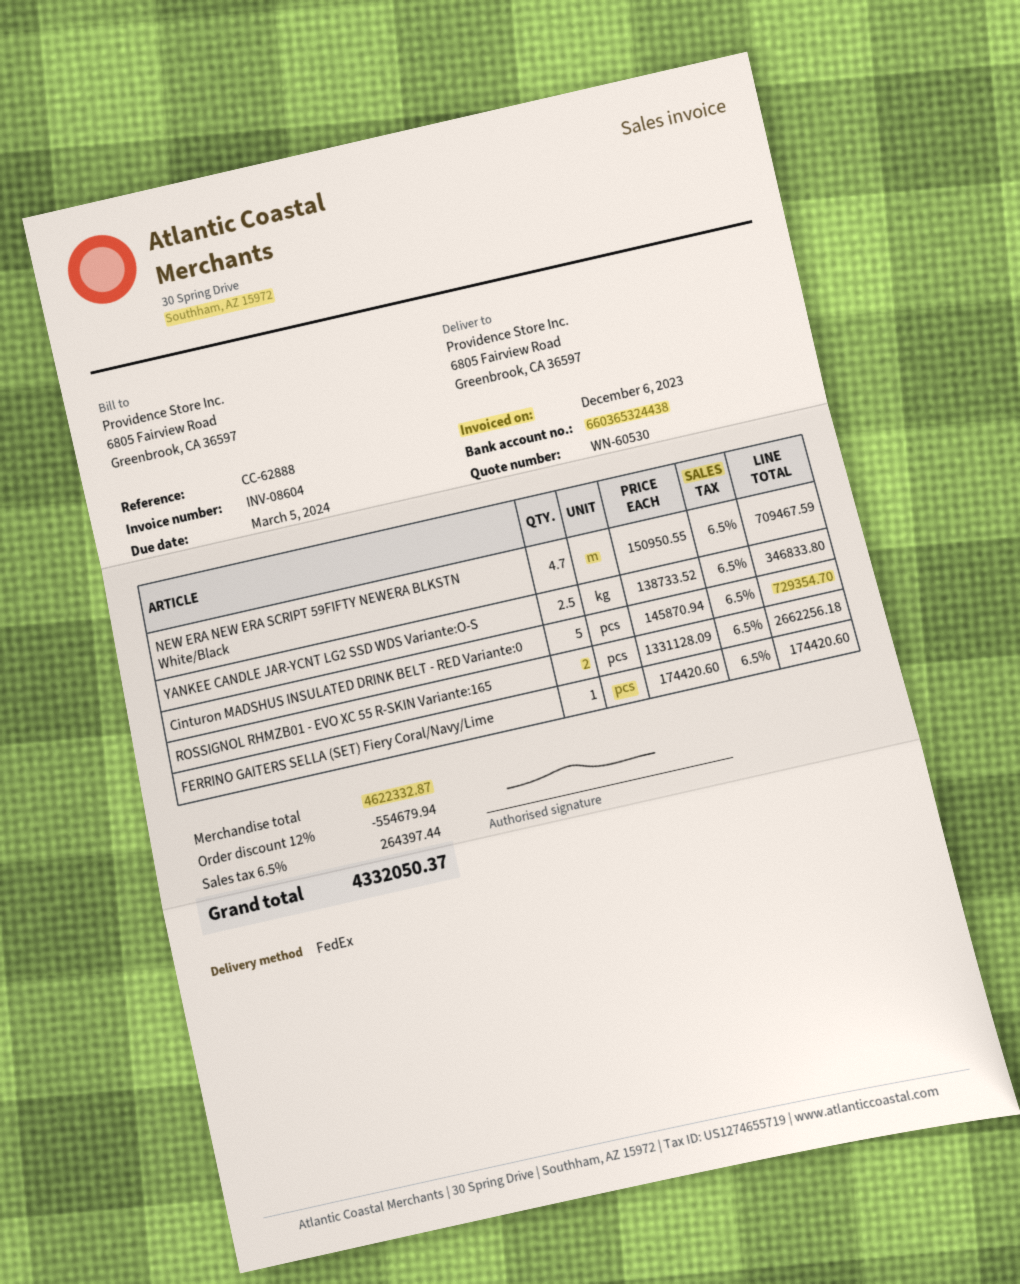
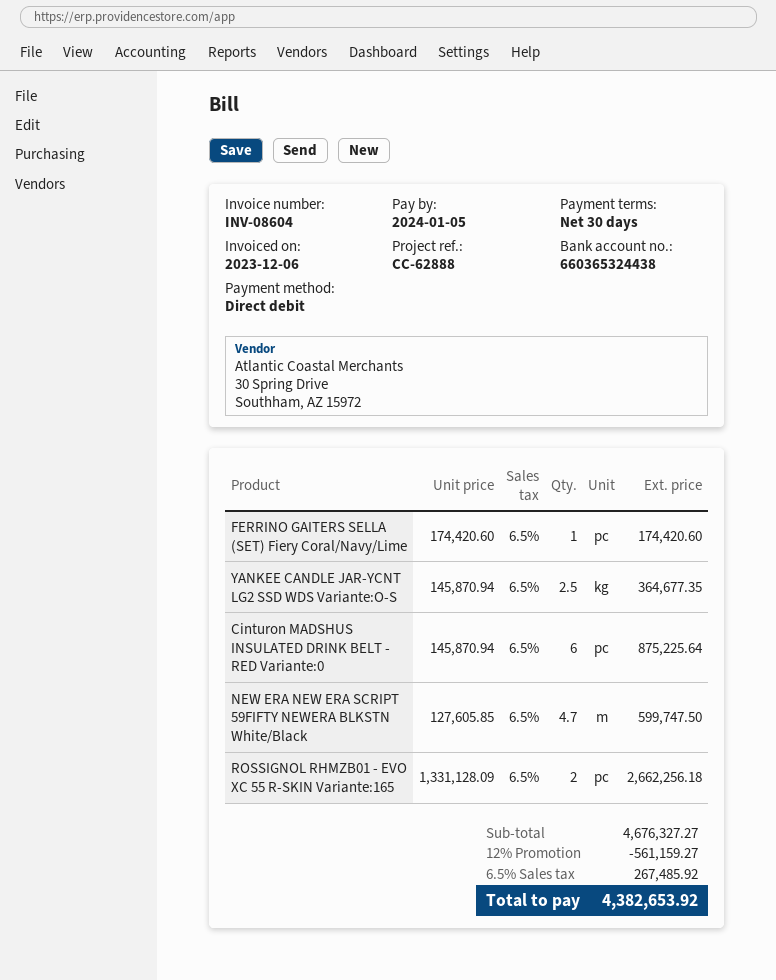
due date: 2024-03-05 -> 2024-01-05
NEW ERA NEW ERA SCRIPT 59FIFTY NEWERA BLKSTN White/Black: 4.7 x 150950.55 = 709467.59 -> 4.7 x 127605.85 = 599747.50
YANKEE CANDLE JAR-YCNT LG2 SSD WDS Variante:O-S: 2.5 x 138733.52 = 346833.80 -> 2.5 x 145870.94 = 364677.35
Cinturon MADSHUS INSULATED DRINK BELT - RED Variante:0: 5 x 145870.94 = 729354.70 -> 6 x 145870.94 = 875225.64
subtotal: 4622332.87 -> 4676327.27
discount: 12% = 554679.94 -> 12% = 561159.27
tax: 6.5% = 264397.44 -> 6.5% = 267485.92
total: 4332050.37 -> 4382653.92

